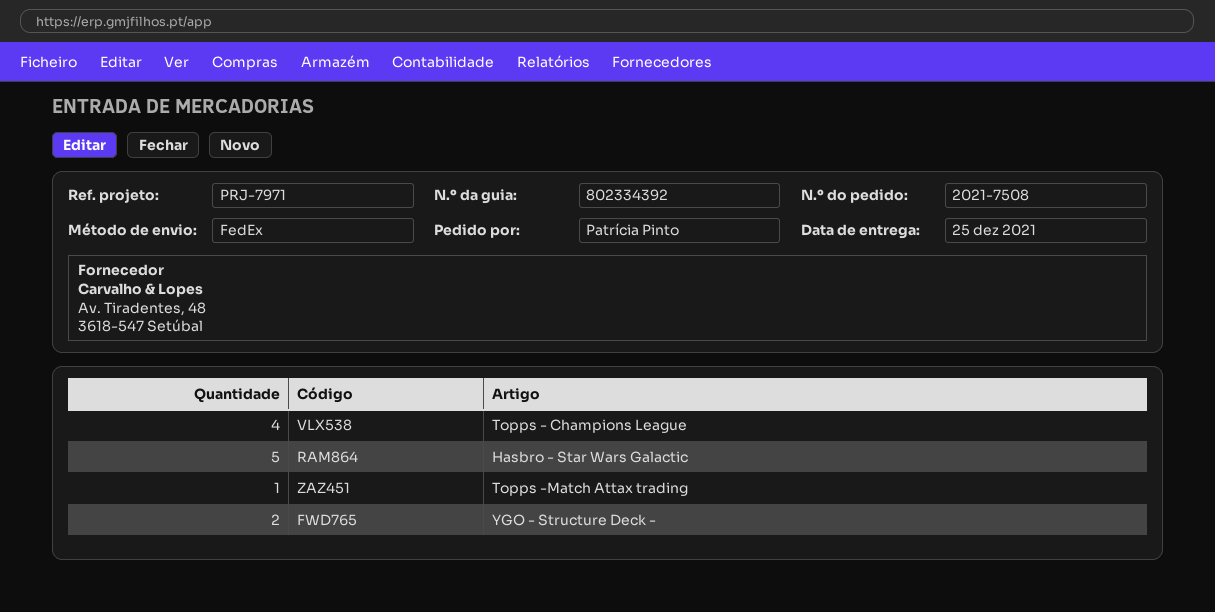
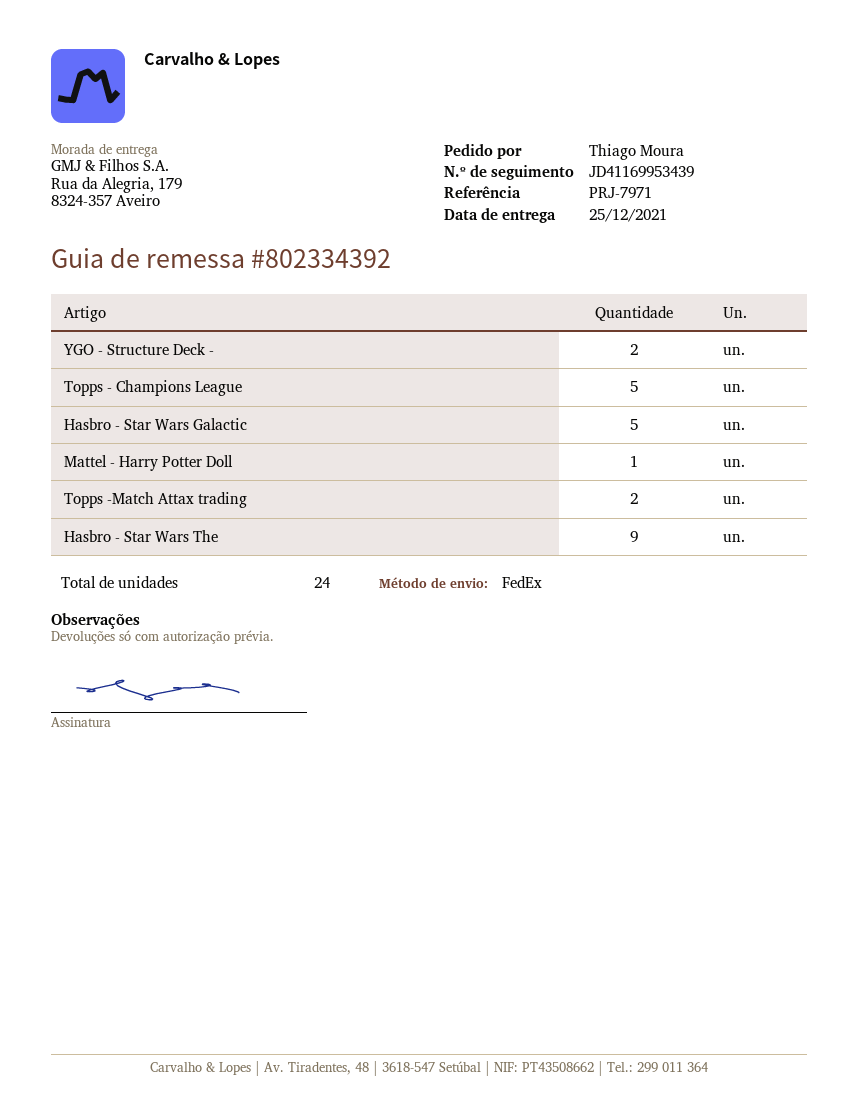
ordered by: Patrícia Pinto -> Thiago Moura
Topps - Champions League: 4 -> 5
Topps -Match Attax trading: 1 -> 2
Mattel - Harry Potter Doll: none -> 1
Hasbro - Star Wars The: none -> 9

